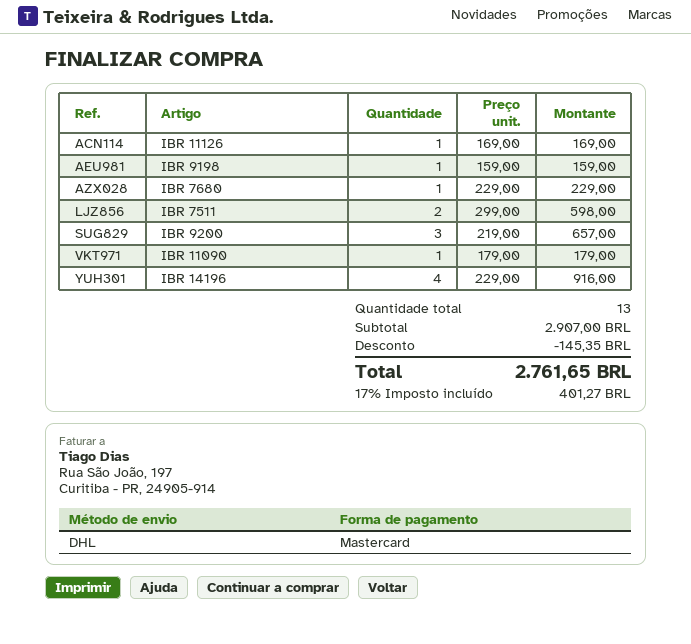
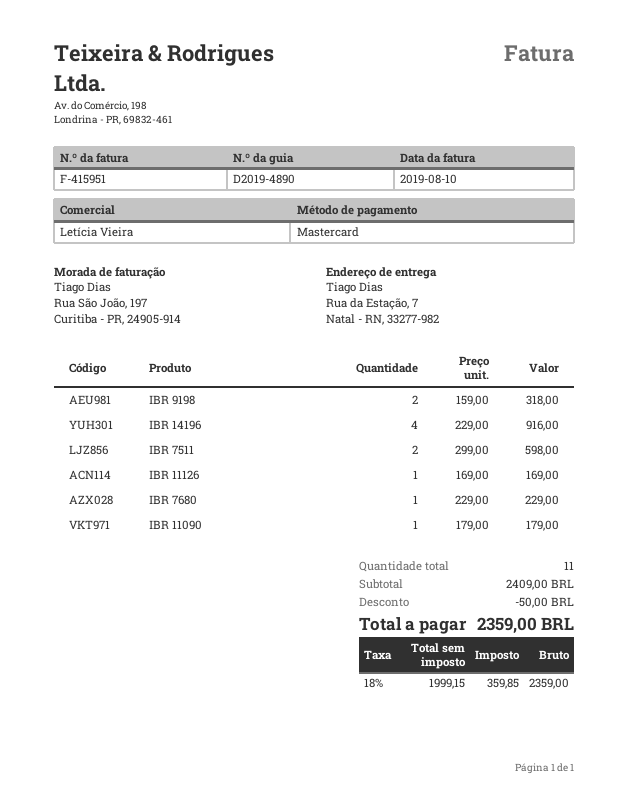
IBR 9198: 1 x 159.00 = 159.00 -> 2 x 159.00 = 318.00
IBR 9200: 3 x 219.00 = 657.00 -> none
total quantity: 13 -> 11
subtotal: 2907.00 -> 2409.00
discount: 145.35 -> 50.00
tax: 17% = 401.27 -> 18% = 359.85
total: 2761.65 -> 2359.00

